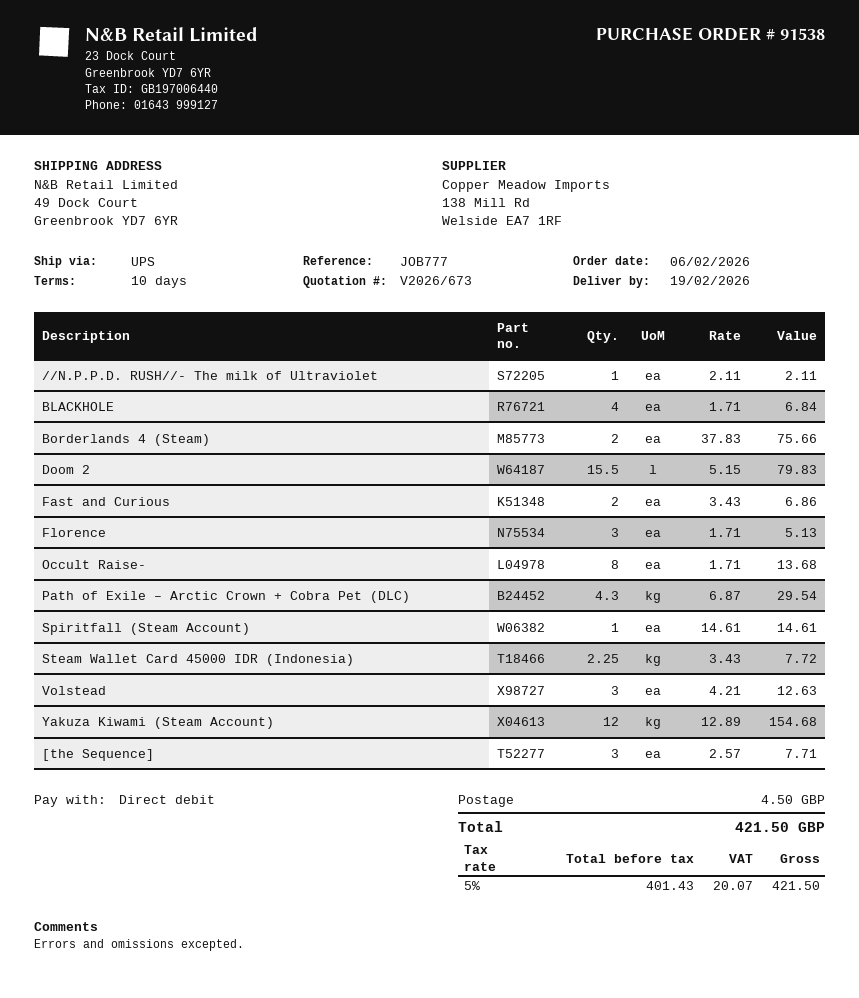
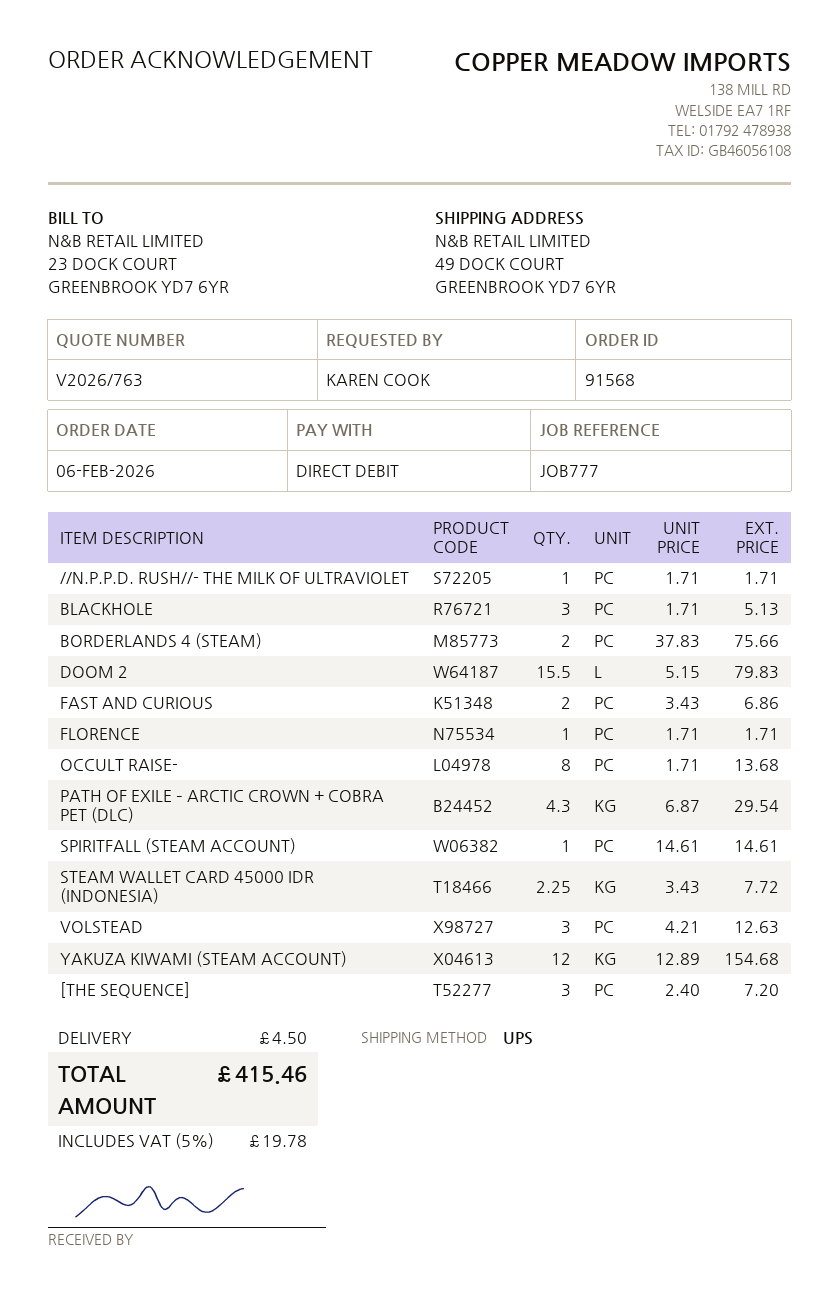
quote number: V2026/673 -> V2026/763
order number: 91538 -> 91568
//N.P.P.D. RUSH//- The milk of Ultraviolet: 1 x 2.11 = 2.11 -> 1 x 1.71 = 1.71
BLACKHOLE: 4 x 1.71 = 6.84 -> 3 x 1.71 = 5.13
Florence: 3 x 1.71 = 5.13 -> 1 x 1.71 = 1.71
[the Sequence]: 3 x 2.57 = 7.71 -> 3 x 2.40 = 7.20
tax: 5% = 20.07 -> 5% = 19.78
total: 421.50 -> 415.46

